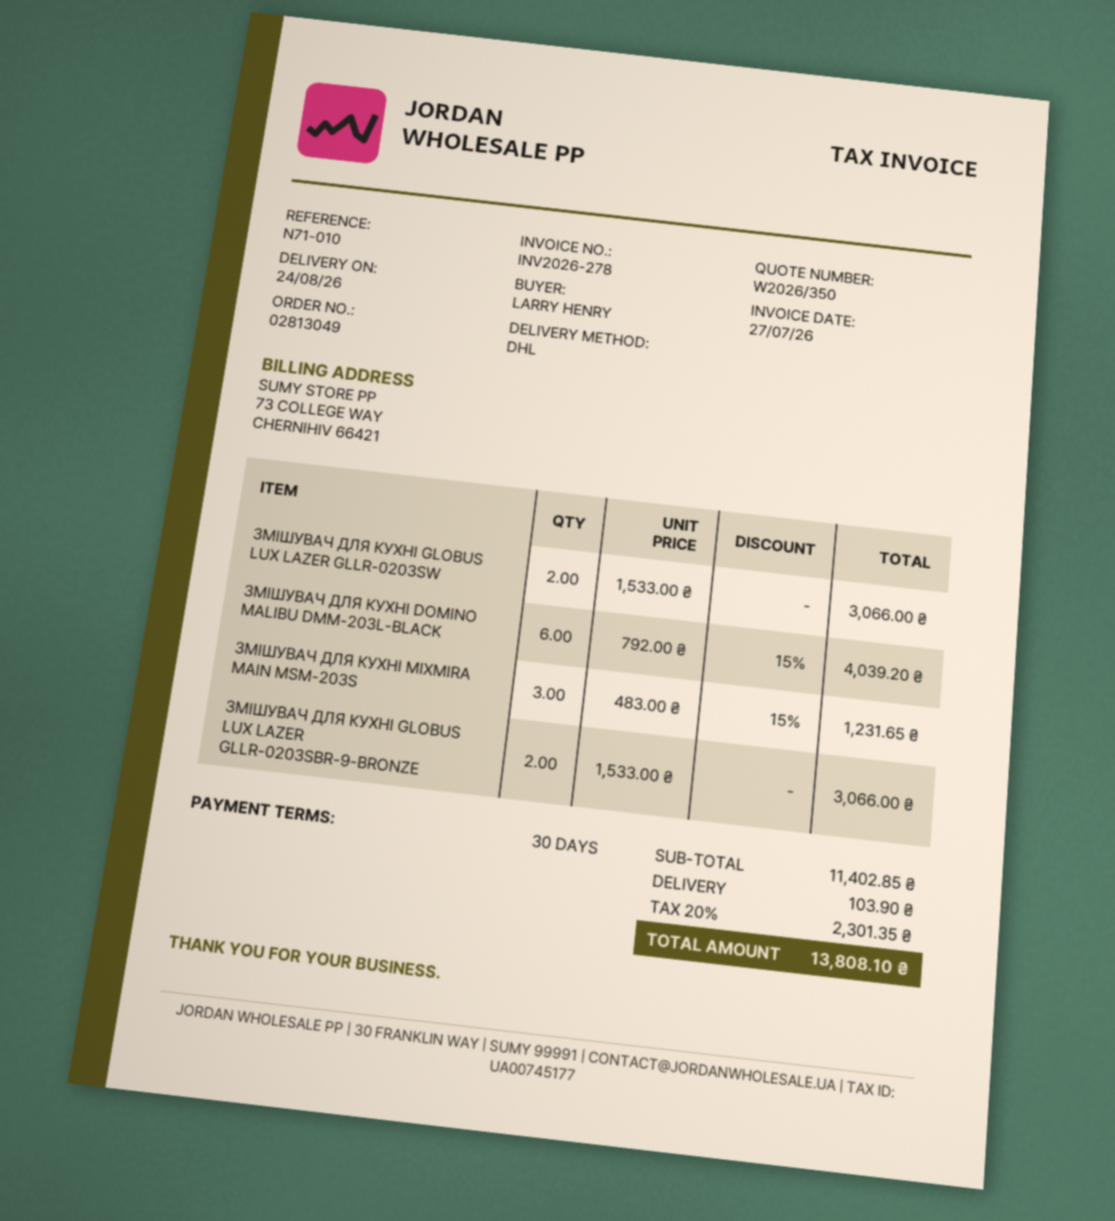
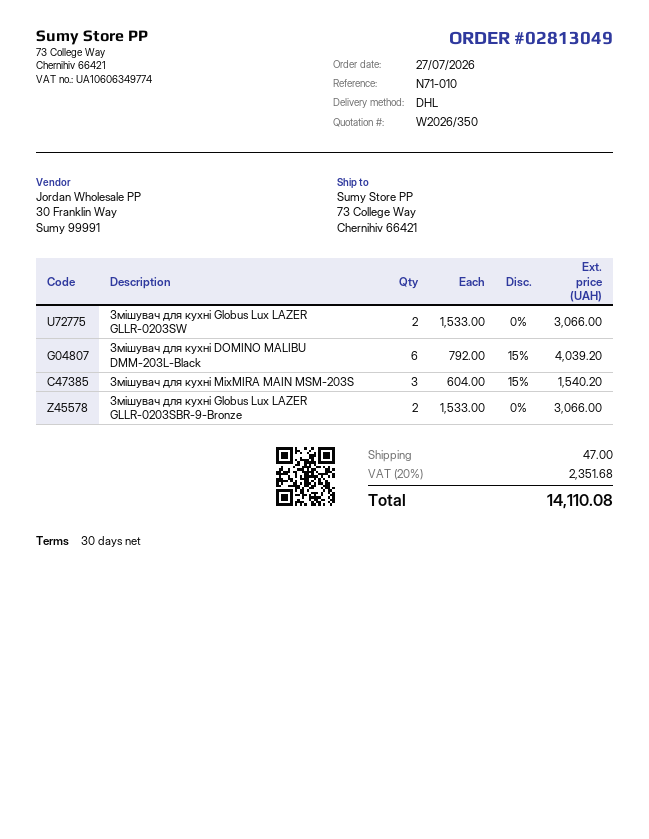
ЗМІШУВАЧ ДЛЯ КУХНІ MIXMIRA MAIN MSM-203S: 3 x 483.00 - 15% = 1231.65 -> 3 x 604.00 - 15% = 1540.20
shipping: 103.90 -> 47.00
tax: 20% = 2301.35 -> 20% = 2351.68
total: 13808.10 -> 14110.08

